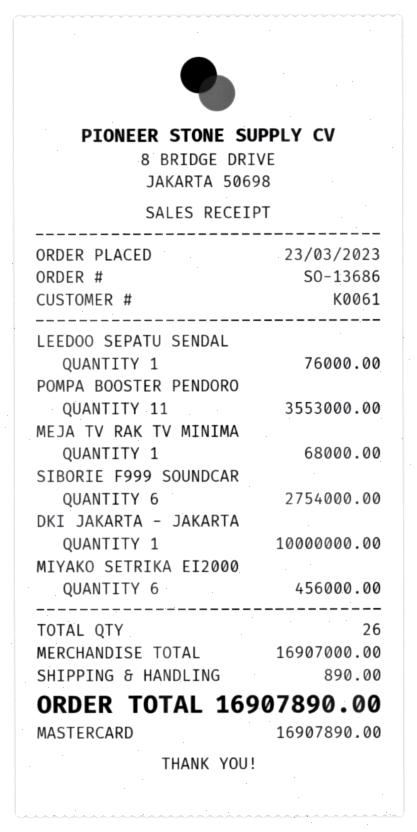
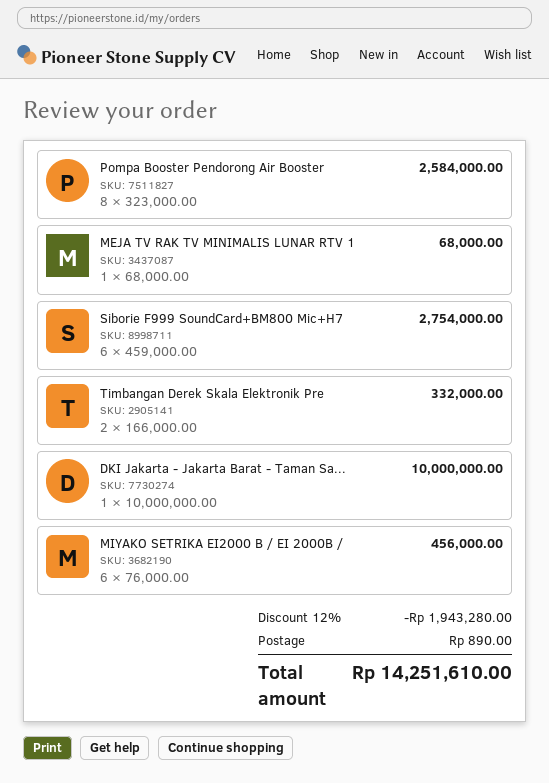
LEEDOO SEPATU SENDAL: 1 for 76000.00 -> none
POMPA BOOSTER PENDORO: 11 for 3553000.00 -> 8 for 2584000.00
Timbangan Derek Skala Elektronik Pre: none -> 2 for 332000.00
discount: none -> 12% = 1943280.00
total: 16907890.00 -> 14251610.00

